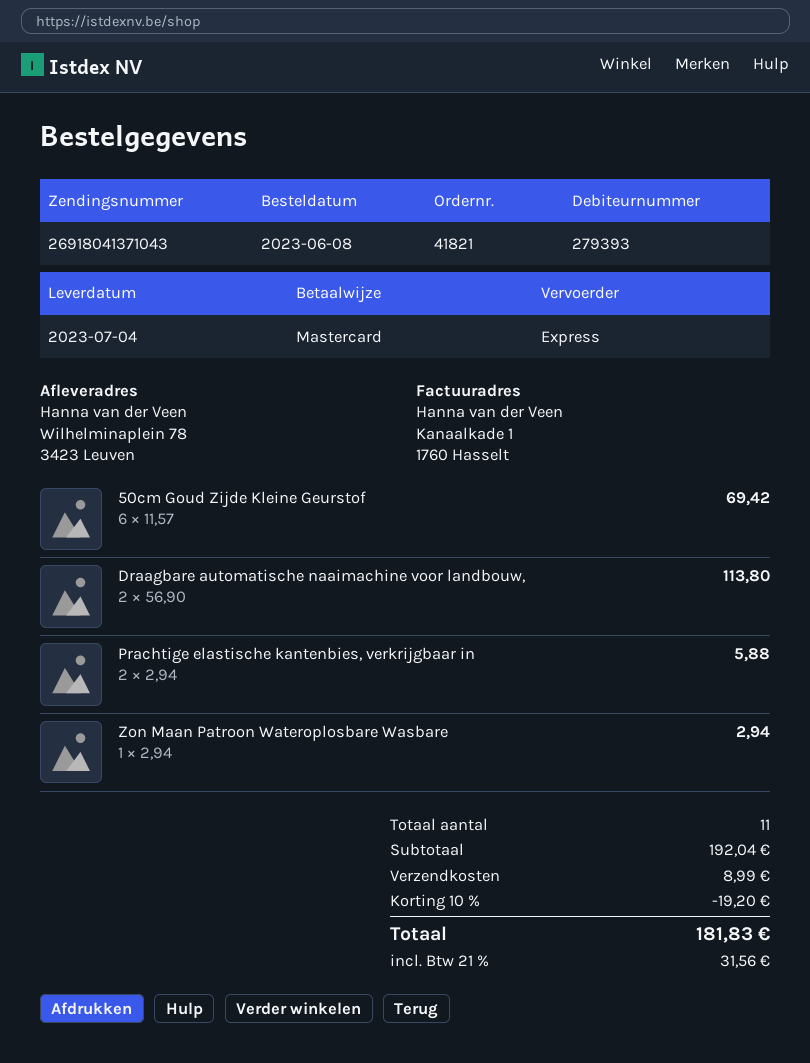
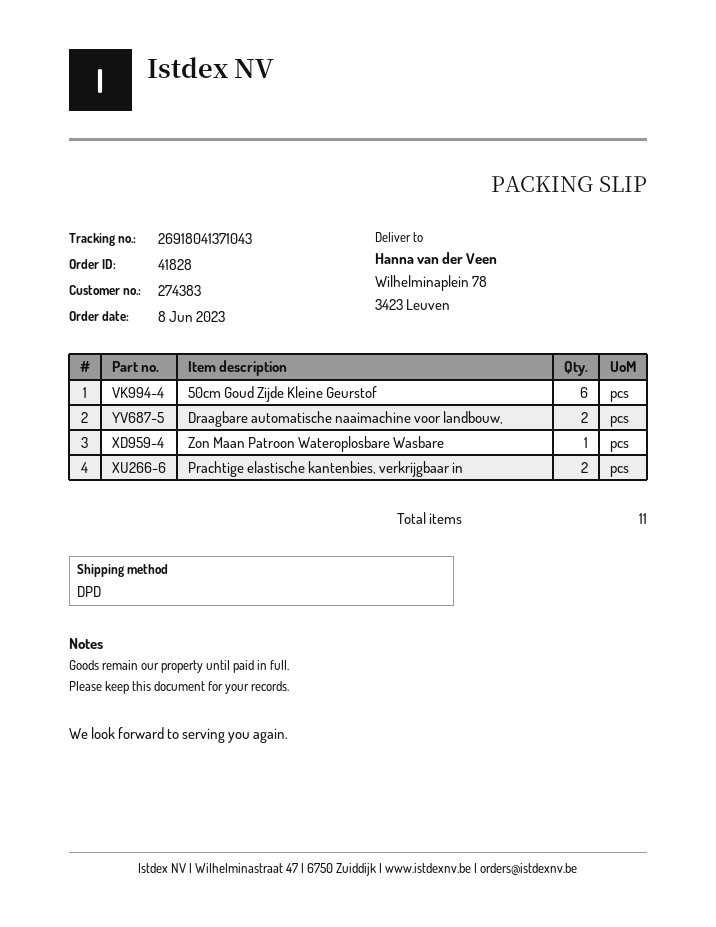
order number: 41821 -> 41828
customer number: 279393 -> 274383
shipping method: express -> DPD

